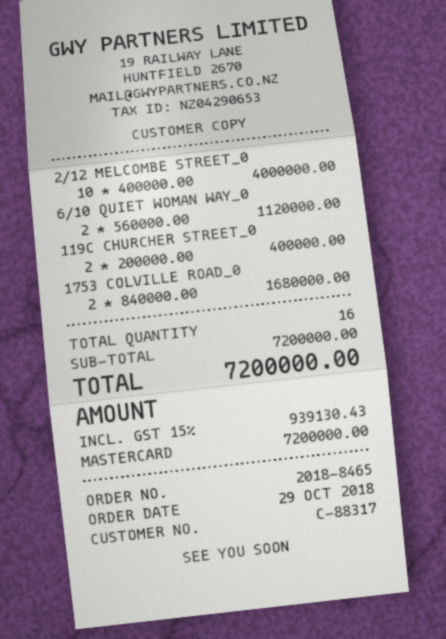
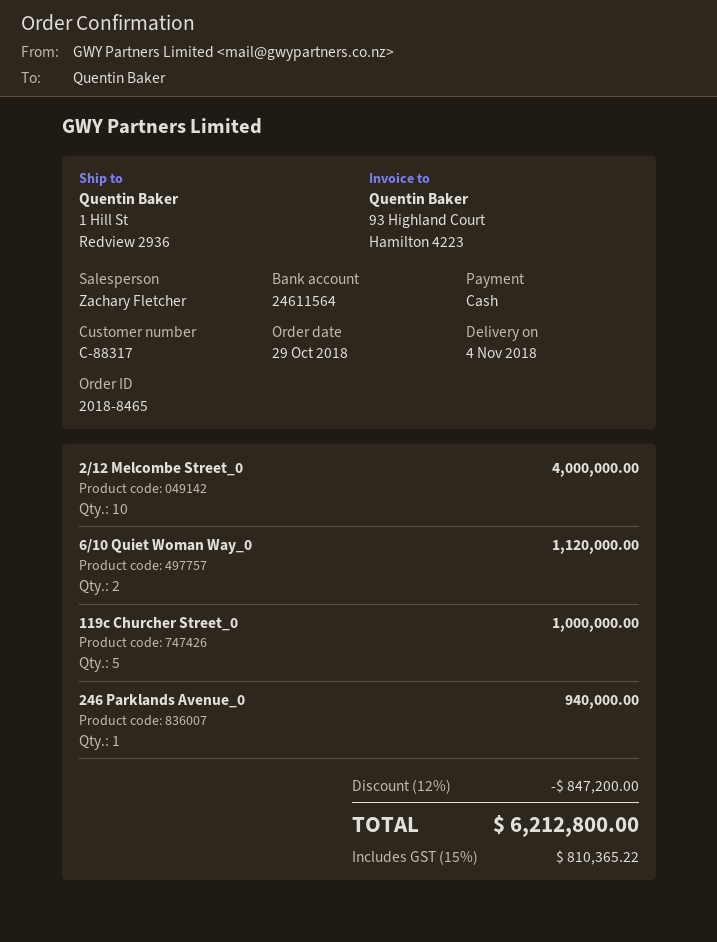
payment method: Mastercard -> cash
119C CHURCHER STREET_0: 2 for 400000.00 -> 5 for 1000000.00
1753 COLVILLE ROAD_0: 2 for 1680000.00 -> none
246 Parklands Avenue_0: none -> 1 for 940000.00
discount: none -> 12% = 847200.00
tax: 15% = 939130.43 -> 15% = 810365.22
total: 7200000.00 -> 6212800.00

